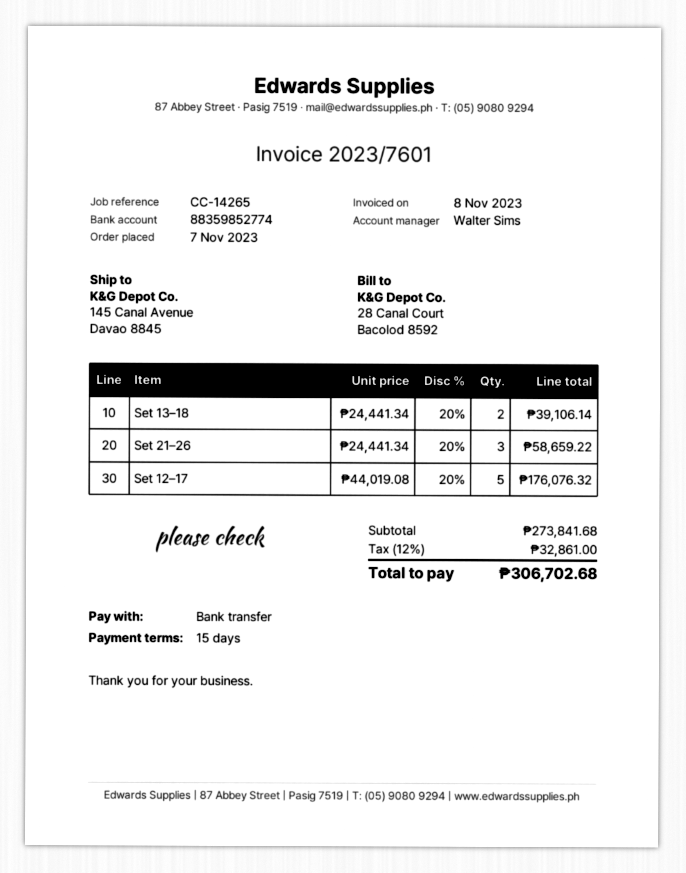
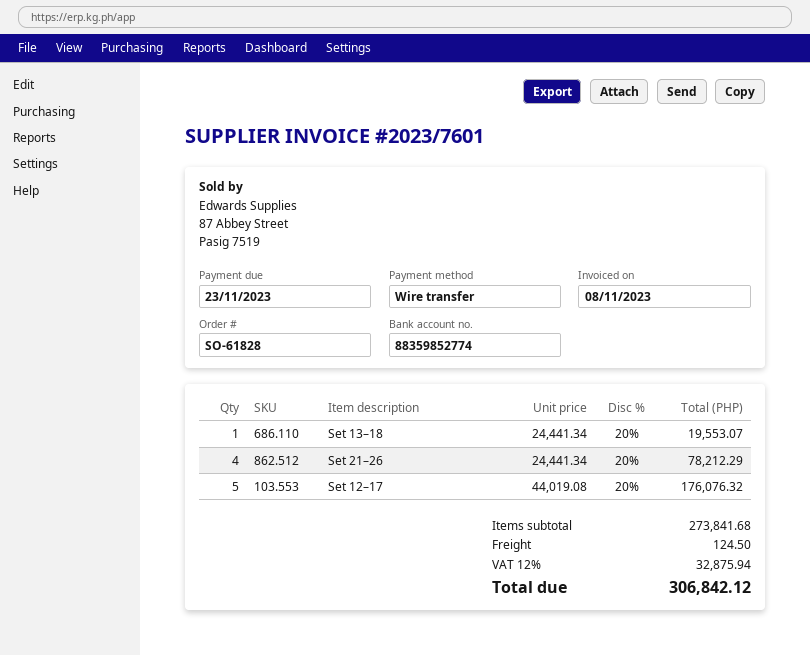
Set 13–18: 2 x 24441.34 - 20% = 39106.14 -> 1 x 24441.34 - 20% = 19553.07
Set 21–26: 3 x 24441.34 - 20% = 58659.22 -> 4 x 24441.34 - 20% = 78212.29
shipping: none -> 124.50
tax: 12% = 32861.00 -> 12% = 32875.94
total: 306702.68 -> 306842.12

